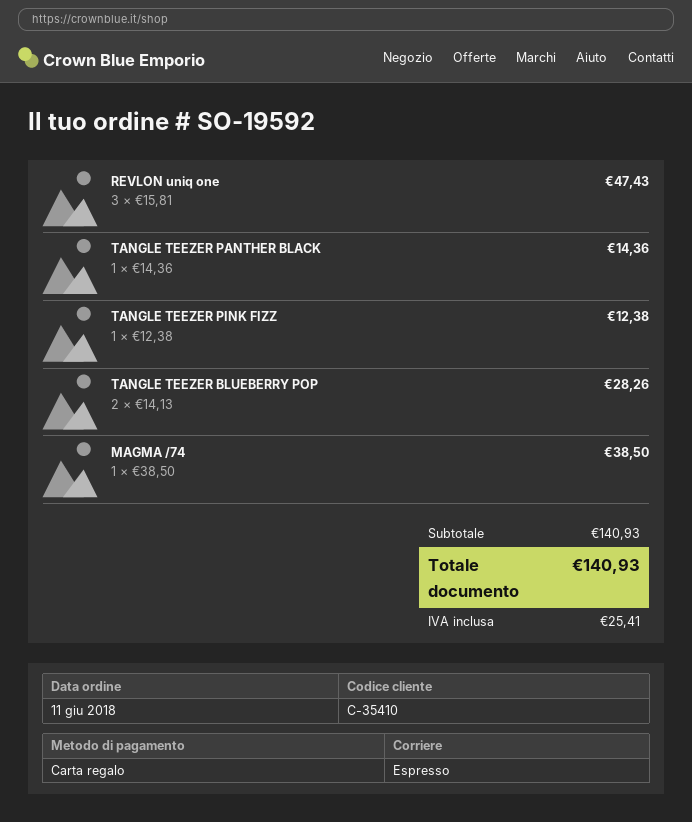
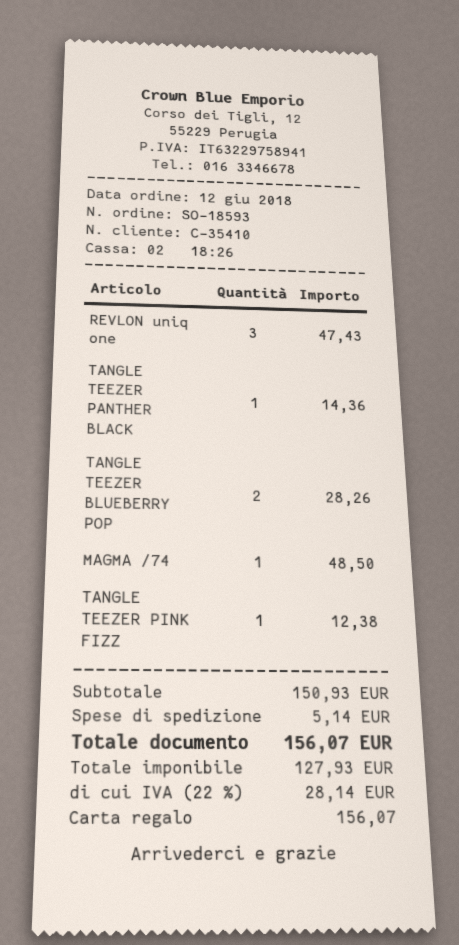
order number: SO-19592 -> SO-18593
order date: 2018-06-11 -> 2018-06-12
MAGMA /74: 1 for 38.50 -> 1 for 48.50
subtotal: 140.93 -> 150.93
shipping: none -> 5.14
tax: 25.41 -> 28.14
total: 140.93 -> 156.07

